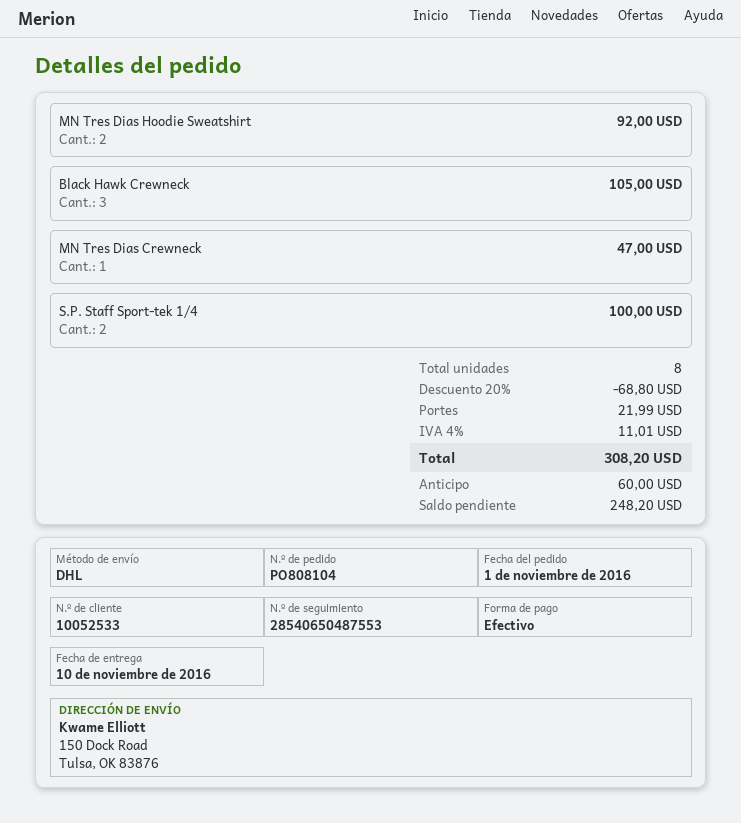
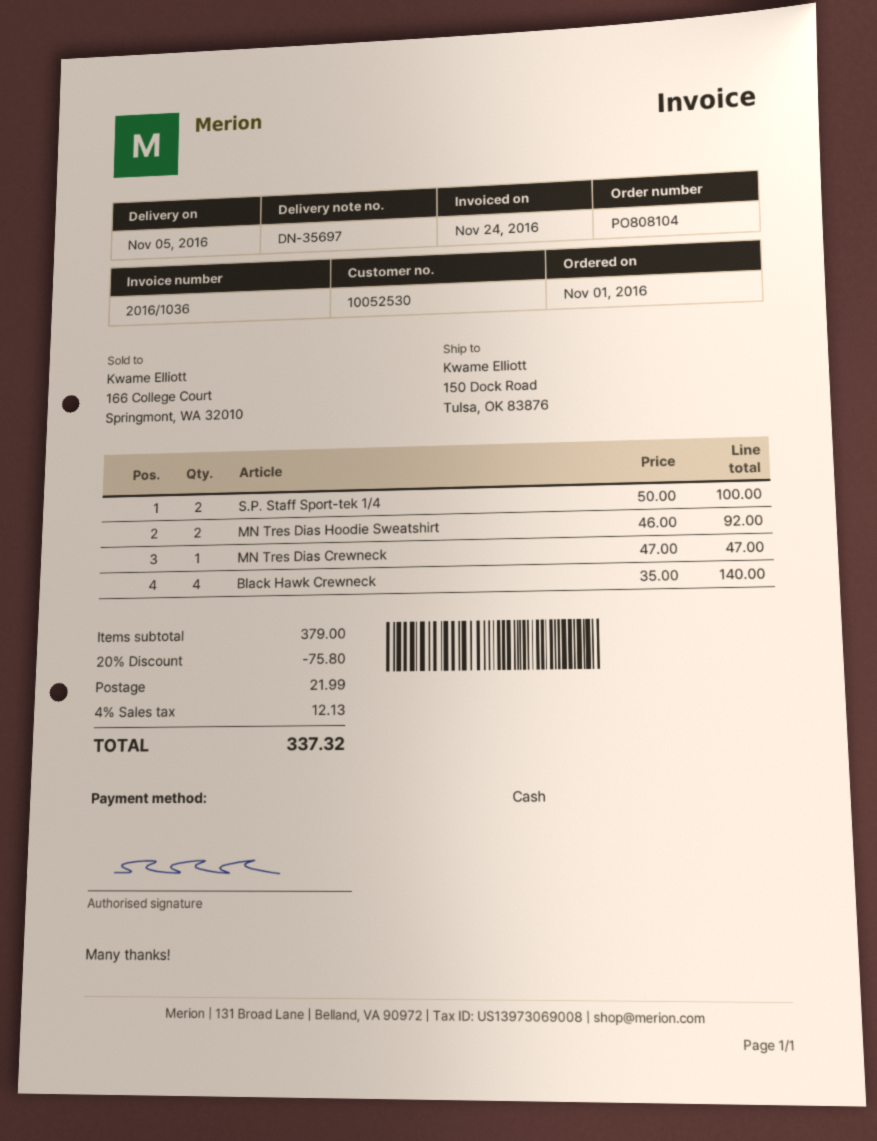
delivery date: 2016-11-10 -> 2016-11-05
customer number: 10052533 -> 10052530
Black Hawk Crewneck: 3 for 105.00 -> 4 for 140.00
discount: 20% = 68.80 -> 20% = 75.80
tax: 4% = 11.01 -> 4% = 12.13
total: 308.20 -> 337.32

